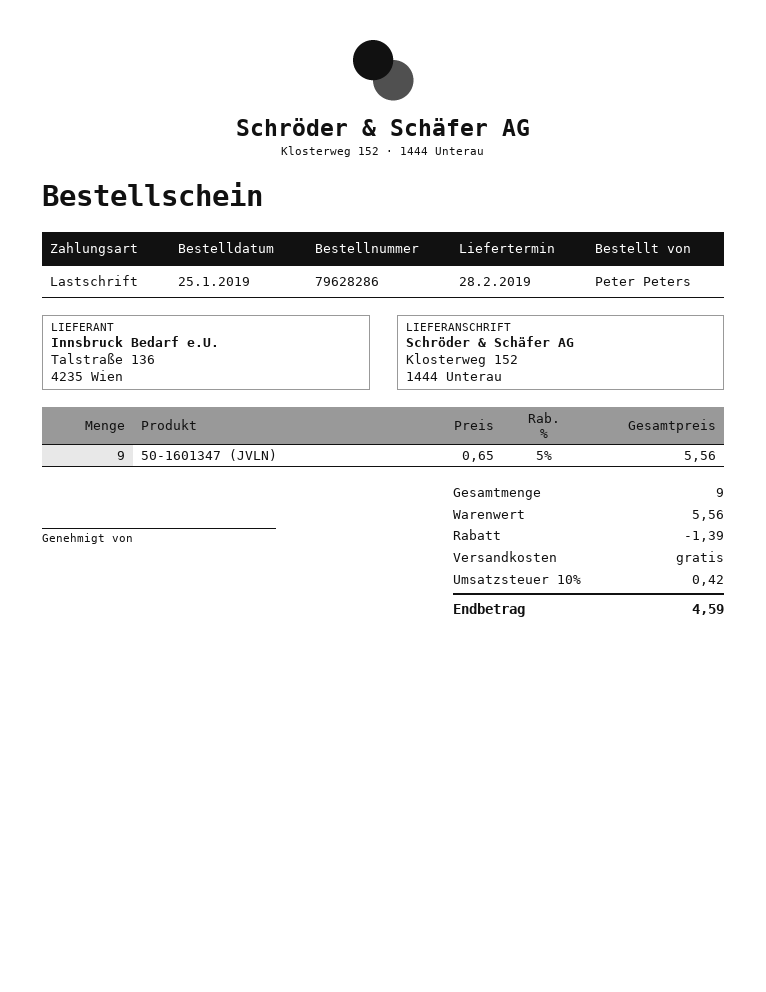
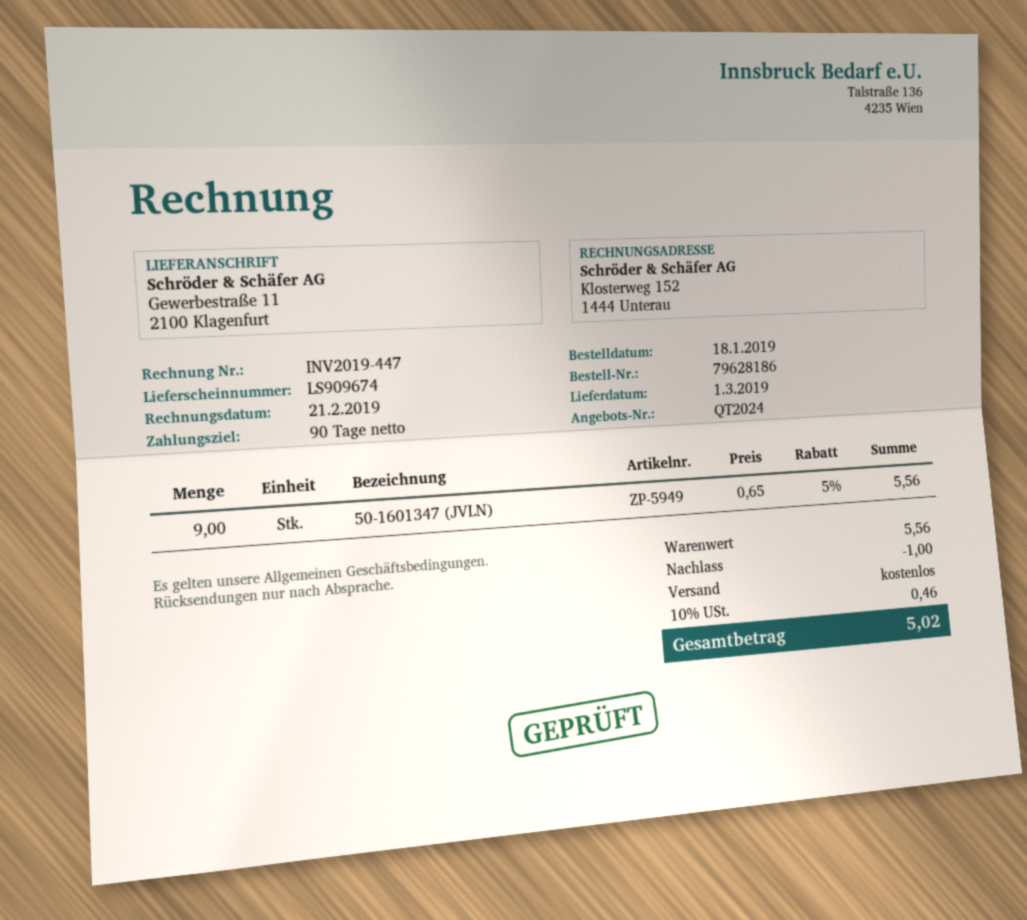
order number: 79628286 -> 79628186
order date: 2019-01-25 -> 2019-01-18
delivery date: 2019-02-28 -> 2019-03-01
ship to: Klosterweg 152, 1444 Unterau -> Gewerbestraße 11, 2100 Klagenfurt
discount: 1.39 -> 1.00
tax: 10% = 0.42 -> 10% = 0.46
total: 4.59 -> 5.02

